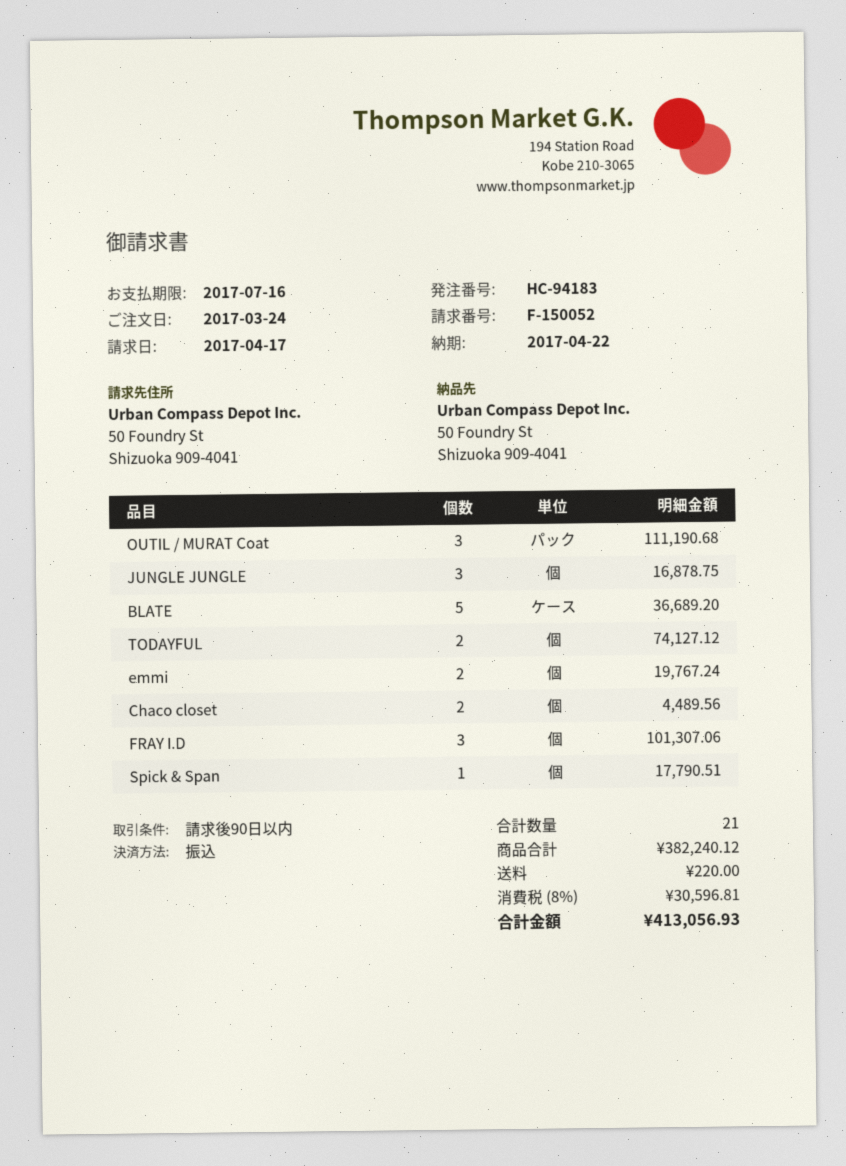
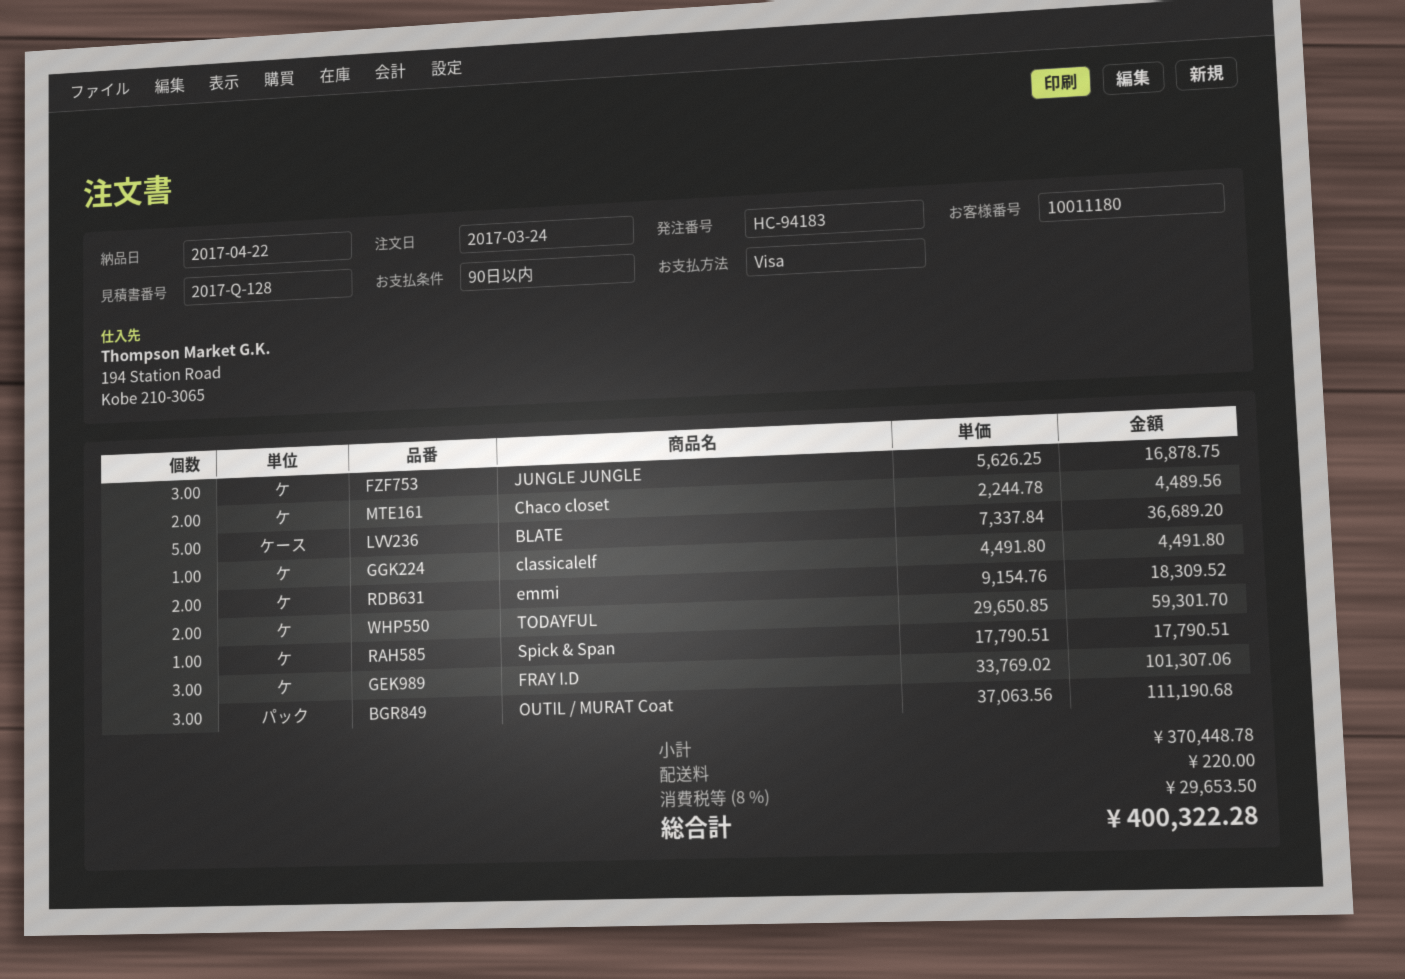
payment method: bank transfer -> Visa
TODAYFUL: 2 for 74127.12 -> 2 for 59301.70
emmi: 2 for 19767.24 -> 2 for 18309.52
classicalelf: none -> 1 for 4491.80
subtotal: 382240.12 -> 370448.78
tax: 8% = 30596.81 -> 8% = 29653.50
total: 413056.93 -> 400322.28

